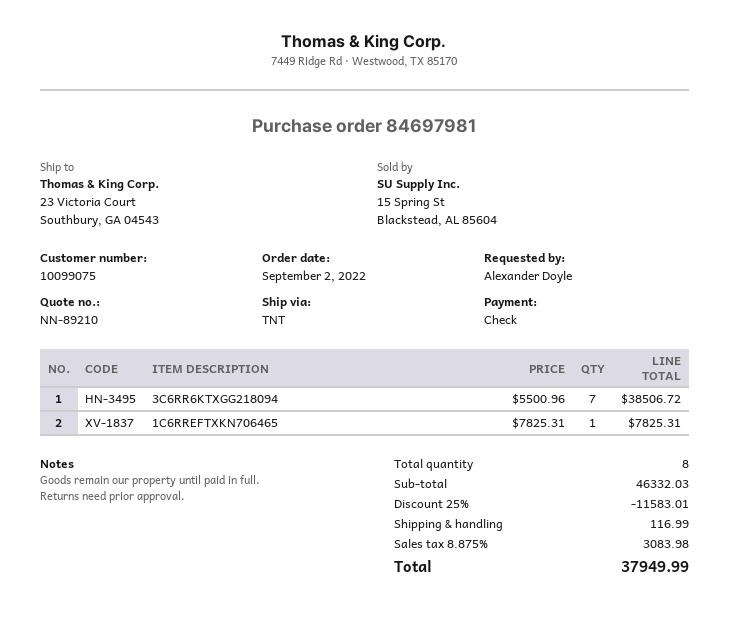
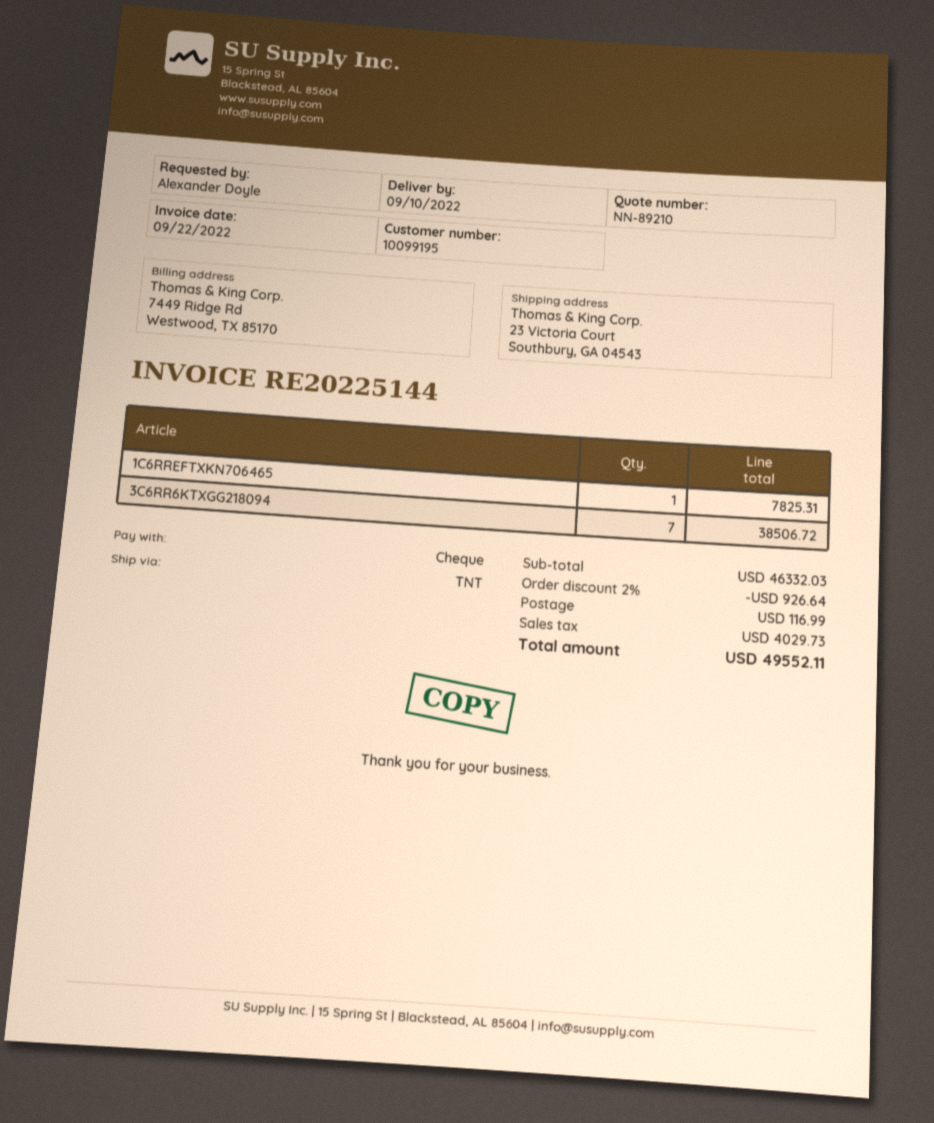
customer number: 10099075 -> 10099195
discount: 25% = 11583.01 -> 2% = 926.64
tax: 3083.98 -> 4029.73
total: 37949.99 -> 49552.11

